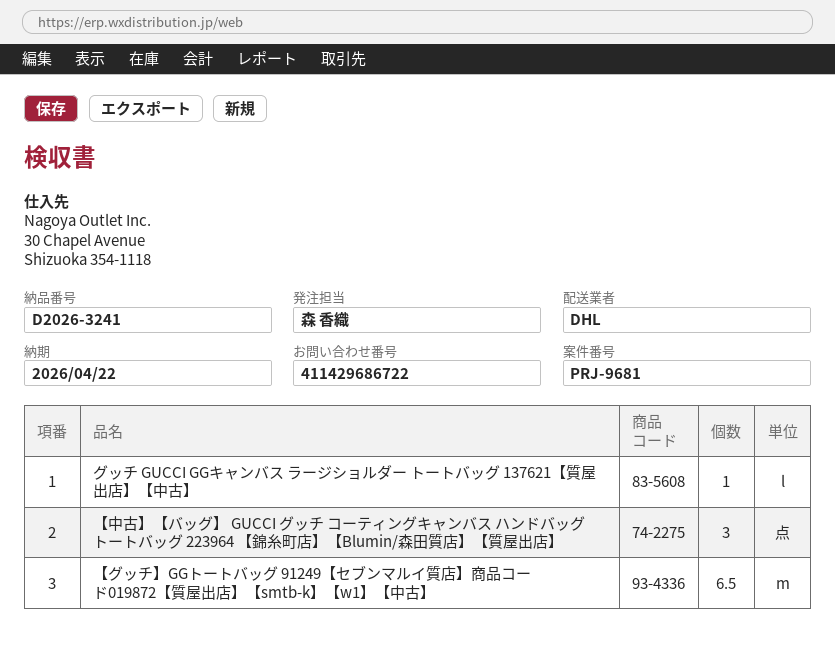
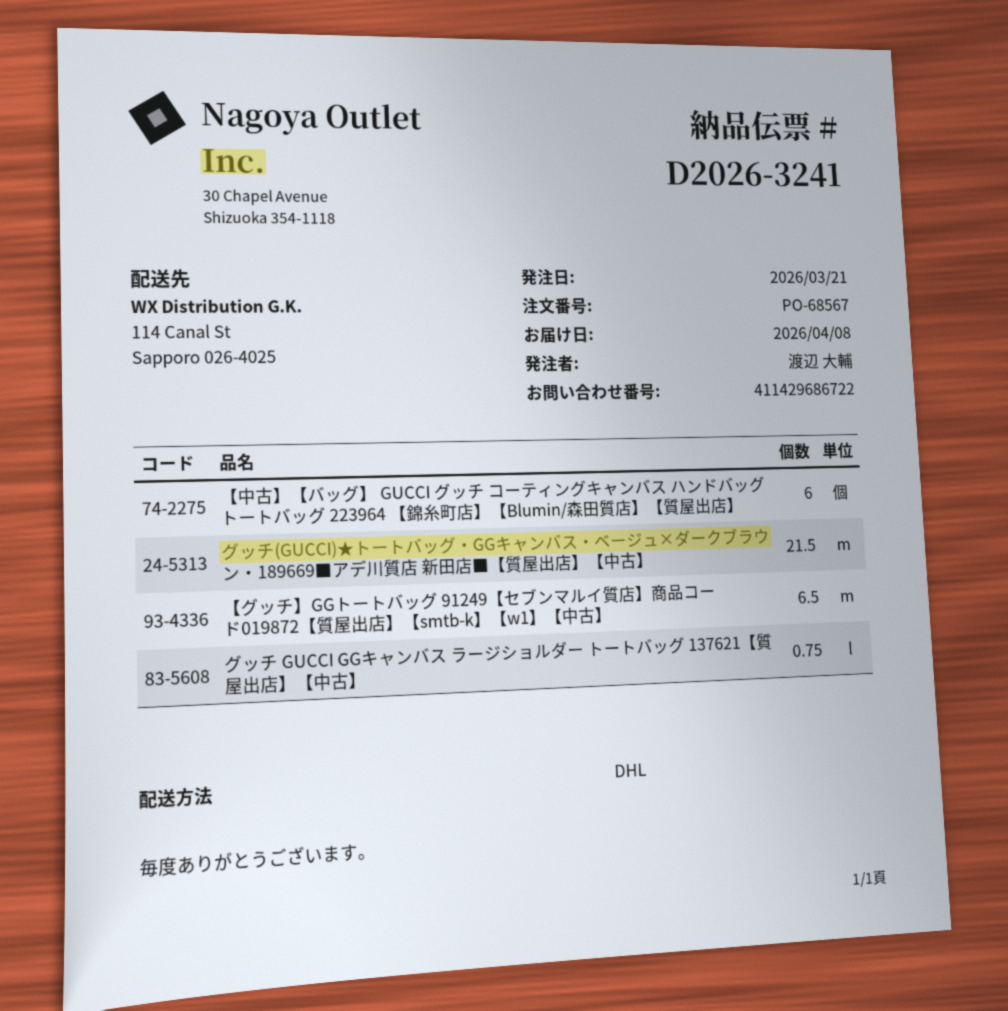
delivery date: 2026-04-22 -> 2026-04-08
ordered by: 森 香織 -> 渡辺 大輔
グッチ GUCCI GGキャンバス ラージショルダー トートバッグ 137621【質屋出店】【中古】: 1 -> 0.75
【中古】【バッグ】 GUCCI グッチ コーティングキャンバス ハンドバッグ トートバッグ 223964 【錦糸町店】【Blumin/森田質店】【質屋出店】: 3 -> 6
グッチ(GUCCI)★トートバッグ・GGキャンバス・ベージュ×ダークブラウン・189669■アデ川質店 新田店■【質屋出店】【中古】: none -> 21.5

